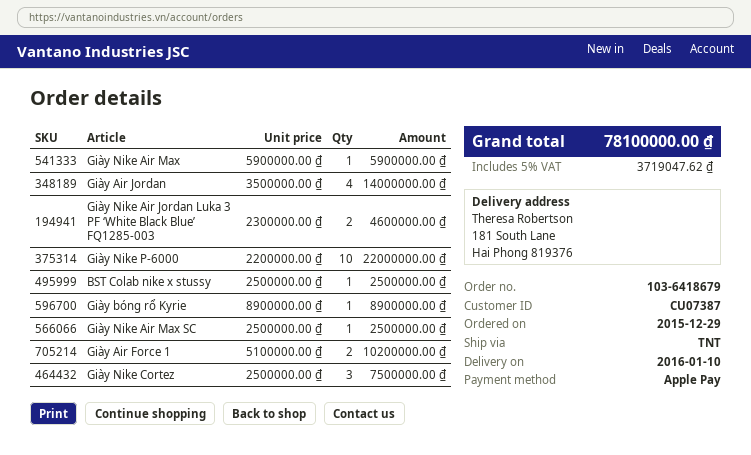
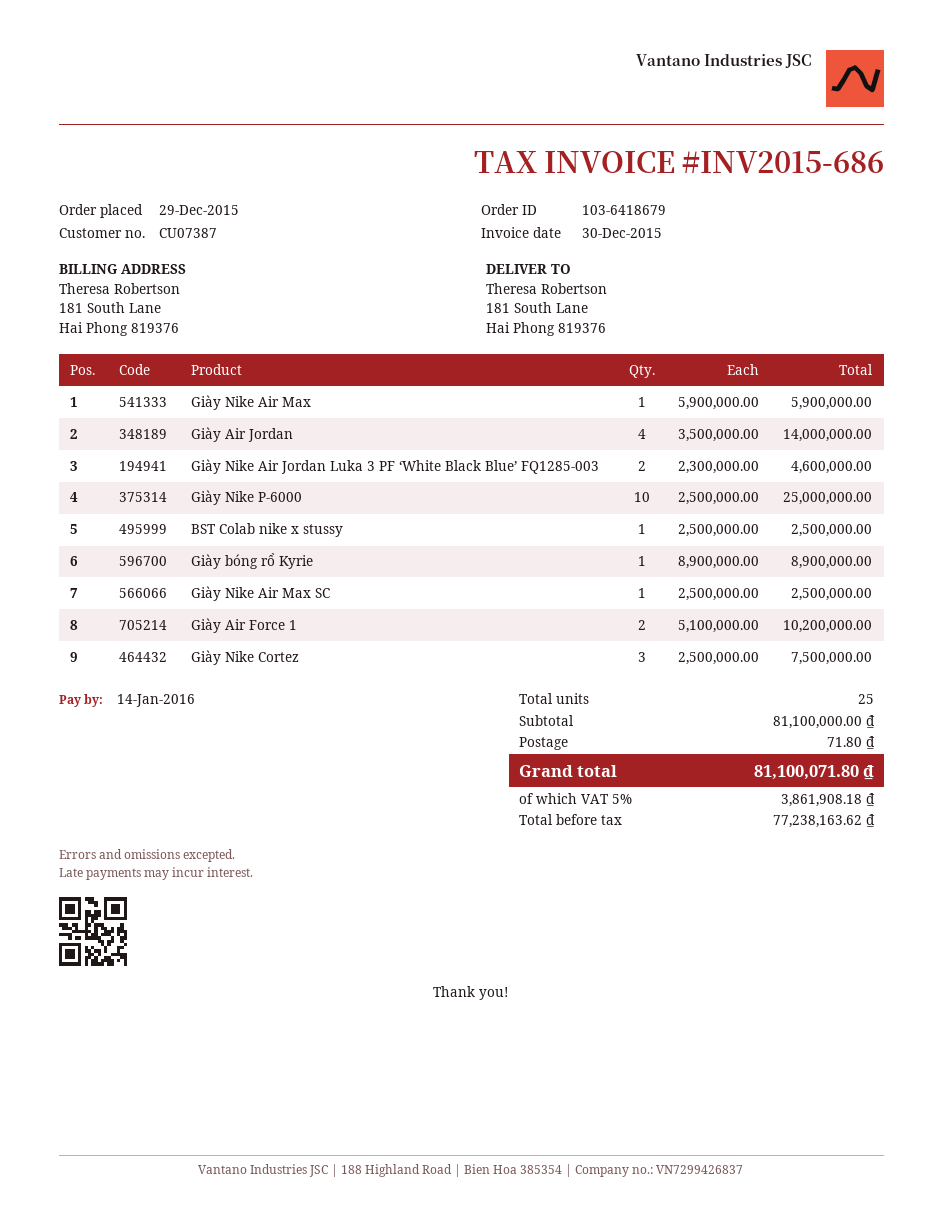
Giày Nike P-6000: 10 x 2200000.00 = 22000000.00 -> 10 x 2500000.00 = 25000000.00
shipping: none -> 71.80
tax: 5% = 3719047.62 -> 5% = 3861908.18
total: 78100000.00 -> 81100071.80

